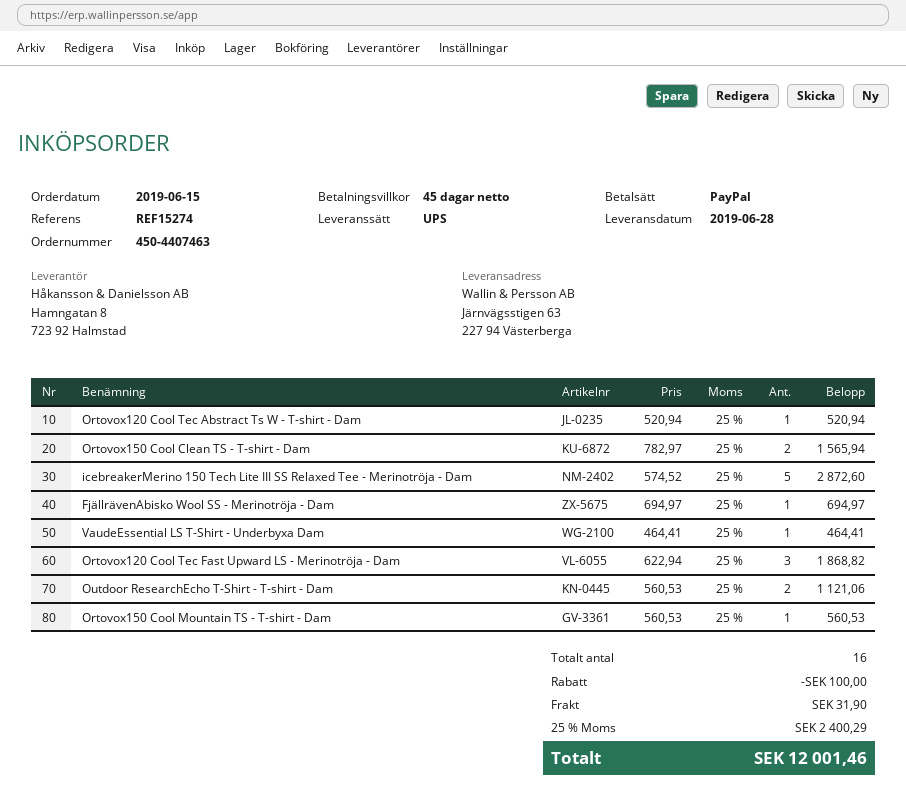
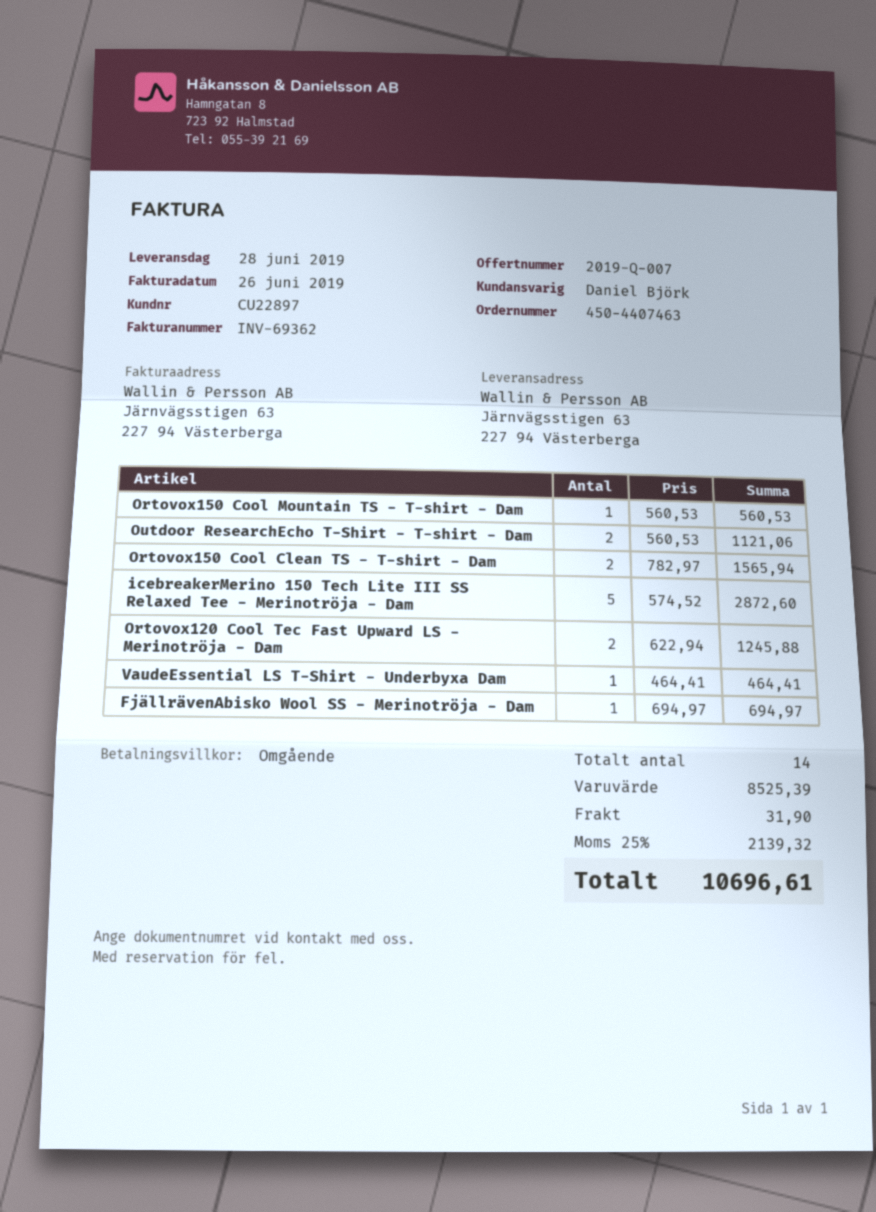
payment terms: 45 days -> on receipt
Ortovox120 Cool Tec Abstract Ts W - T-shirt - Dam: 1 x 520.94 = 520.94 -> none
Ortovox120 Cool Tec Fast Upward LS - Merinotröja - Dam: 3 x 622.94 = 1868.82 -> 2 x 622.94 = 1245.88
total quantity: 16 -> 14
discount: 100.00 -> none
tax: 25% = 2400.29 -> 25% = 2139.32
total: 12001.46 -> 10696.61

